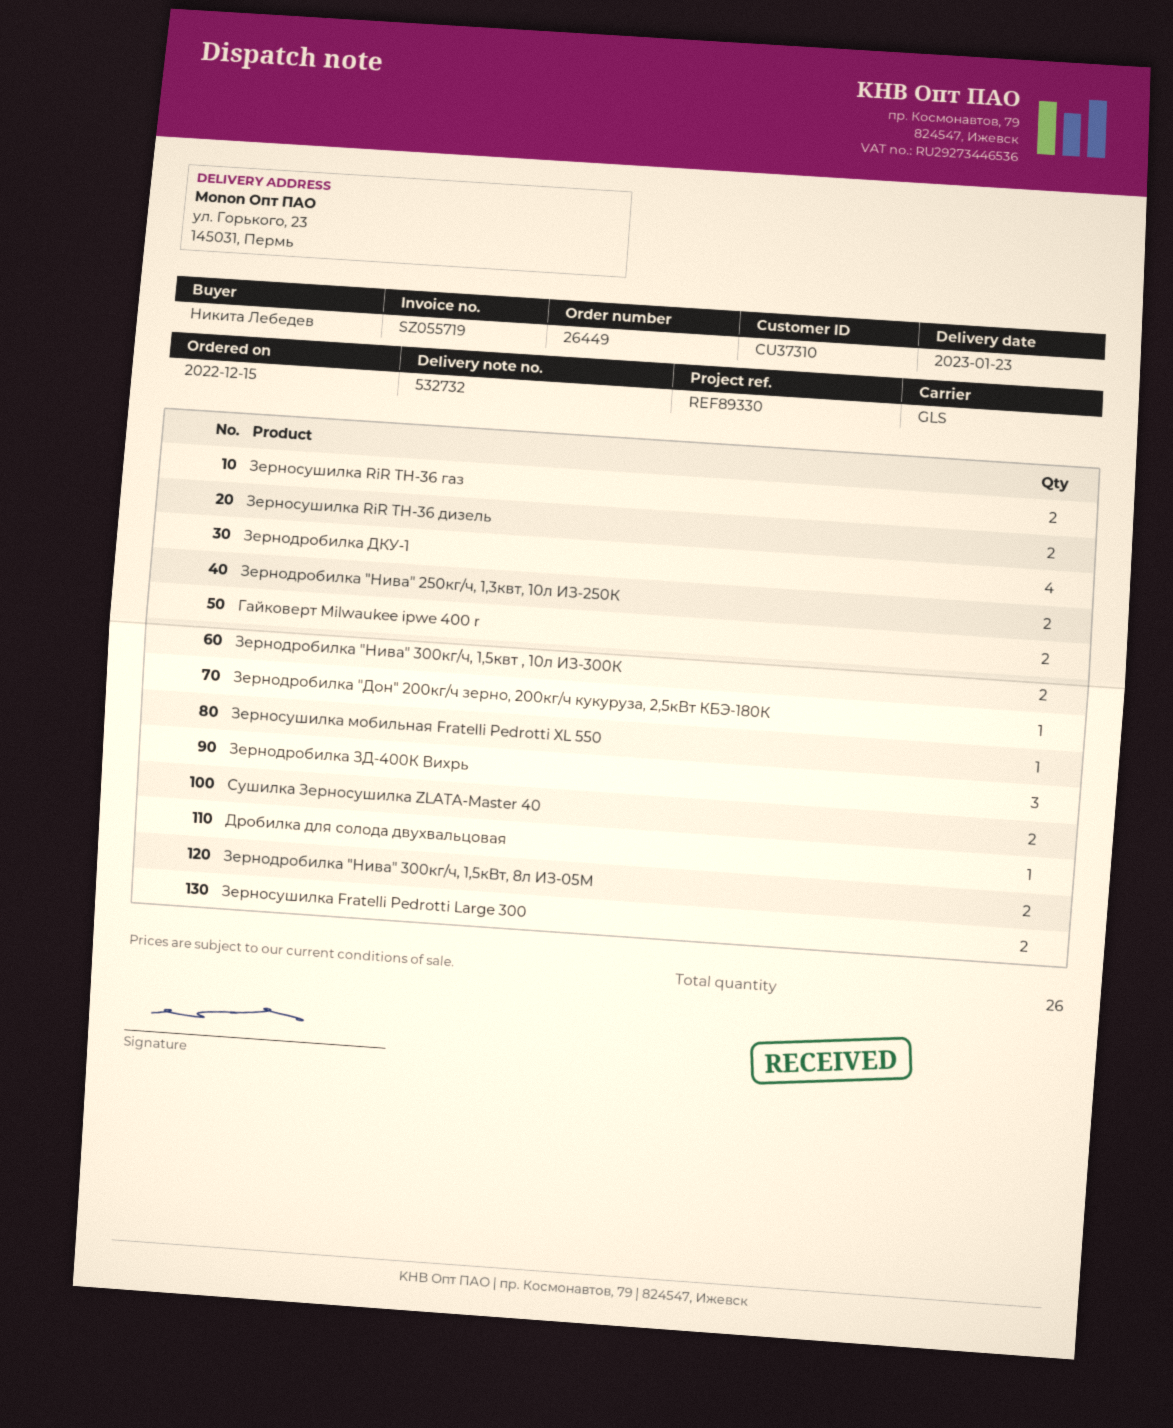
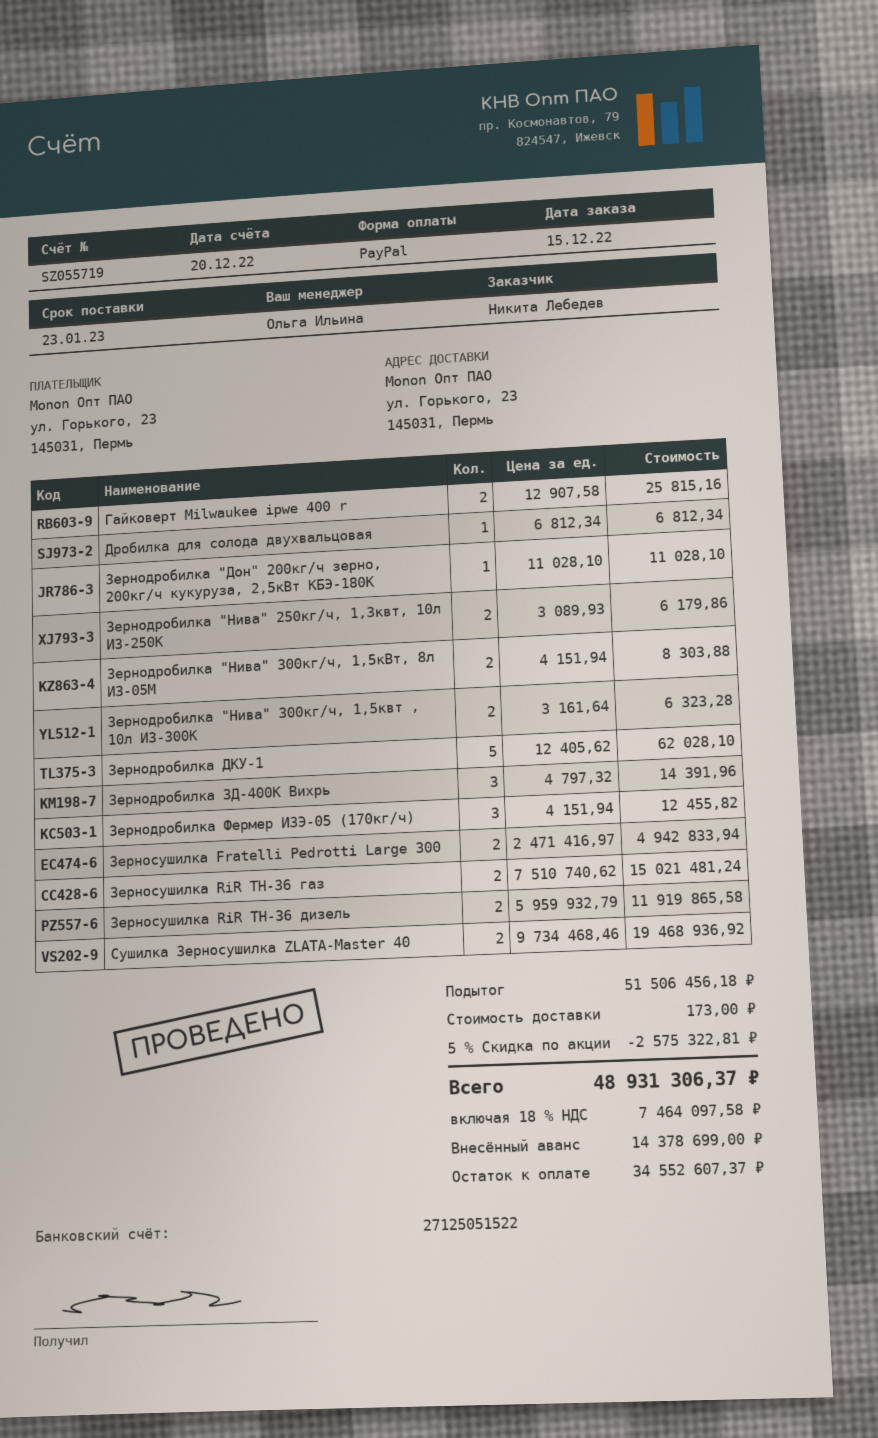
Зернодробилка ДКУ-1: 4 -> 5
Зерносушилка мобильная Fratelli Pedrotti XL 550: 1 -> none
Зернодробилка Фермер ИЗЭ-05 (170кг/ч): none -> 3

